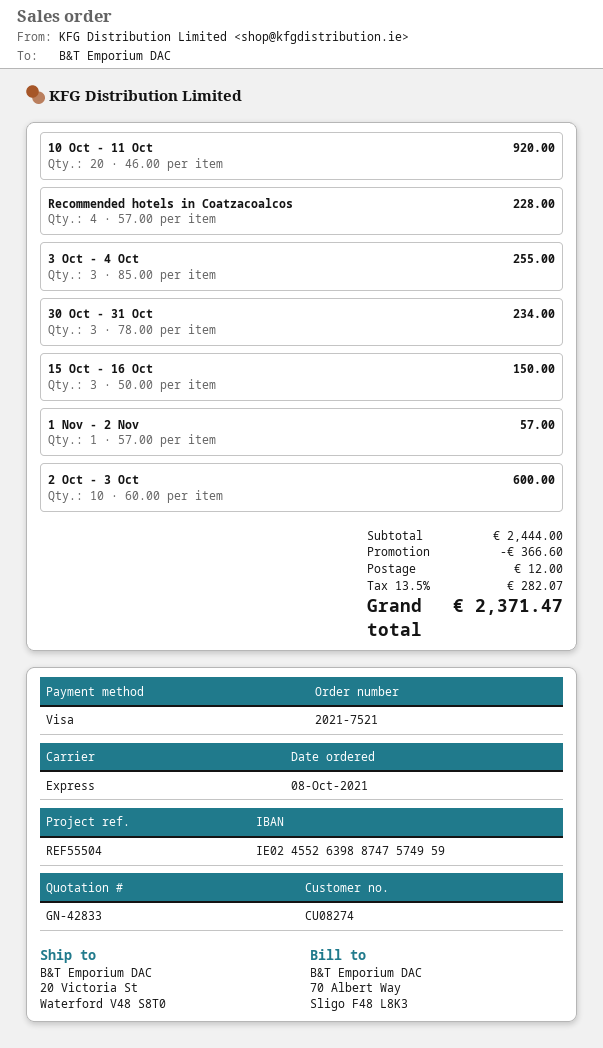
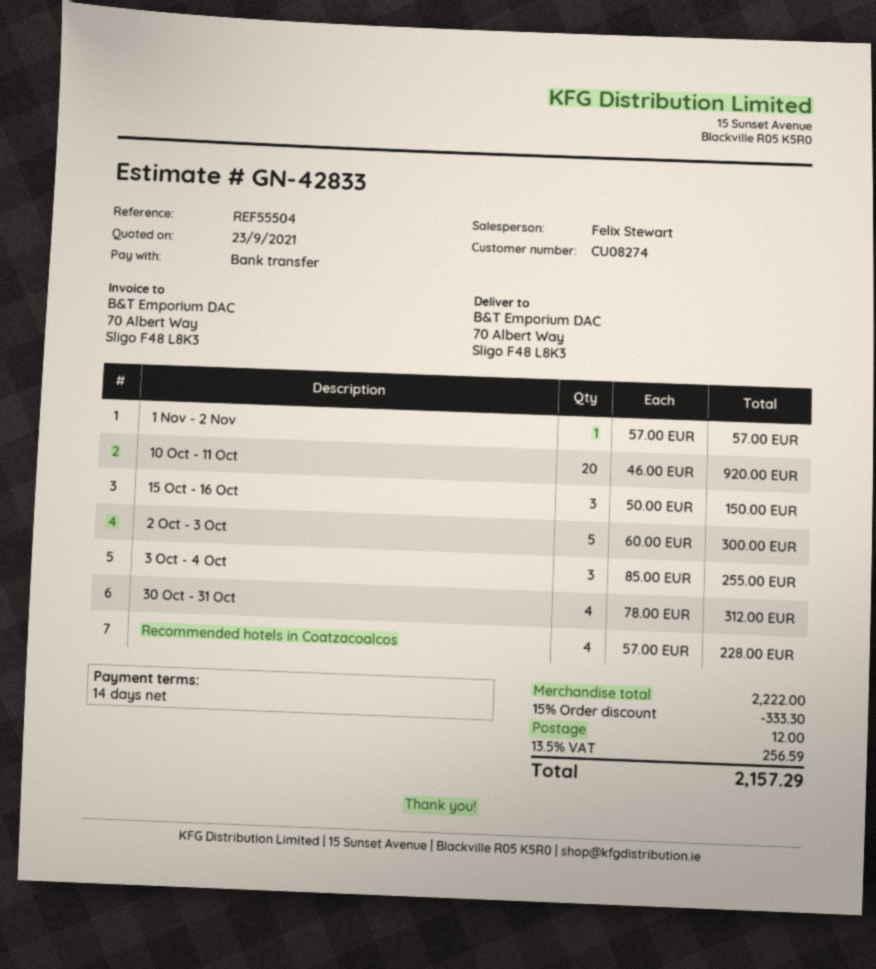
payment method: Visa -> bank transfer
ship to: 20 Victoria St, Waterford V48 S8T0 -> 70 Albert Way, Sligo F48 L8K3
30 Oct - 31 Oct: 3 x 78.00 = 234.00 -> 4 x 78.00 = 312.00
2 Oct - 3 Oct: 10 x 60.00 = 600.00 -> 5 x 60.00 = 300.00
subtotal: 2444.00 -> 2222.00
discount: 366.60 -> 333.30
tax: 13.5% = 282.07 -> 13.5% = 256.59
total: 2371.47 -> 2157.29

